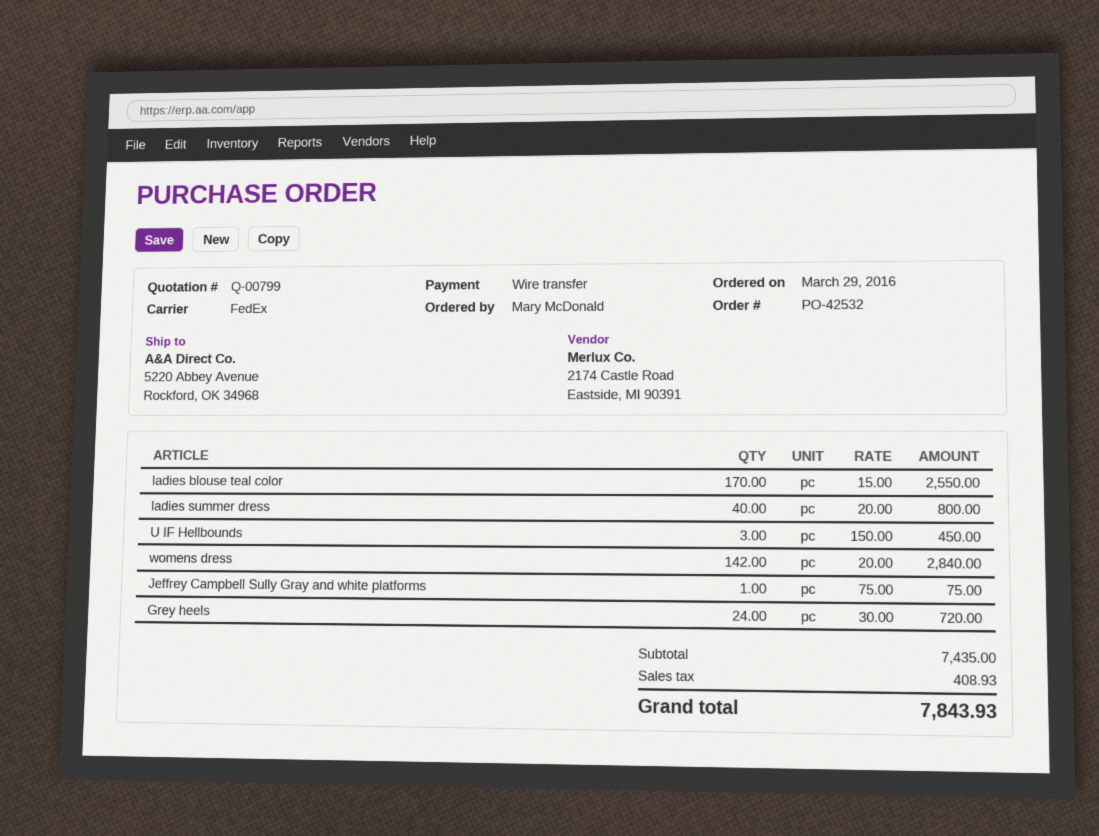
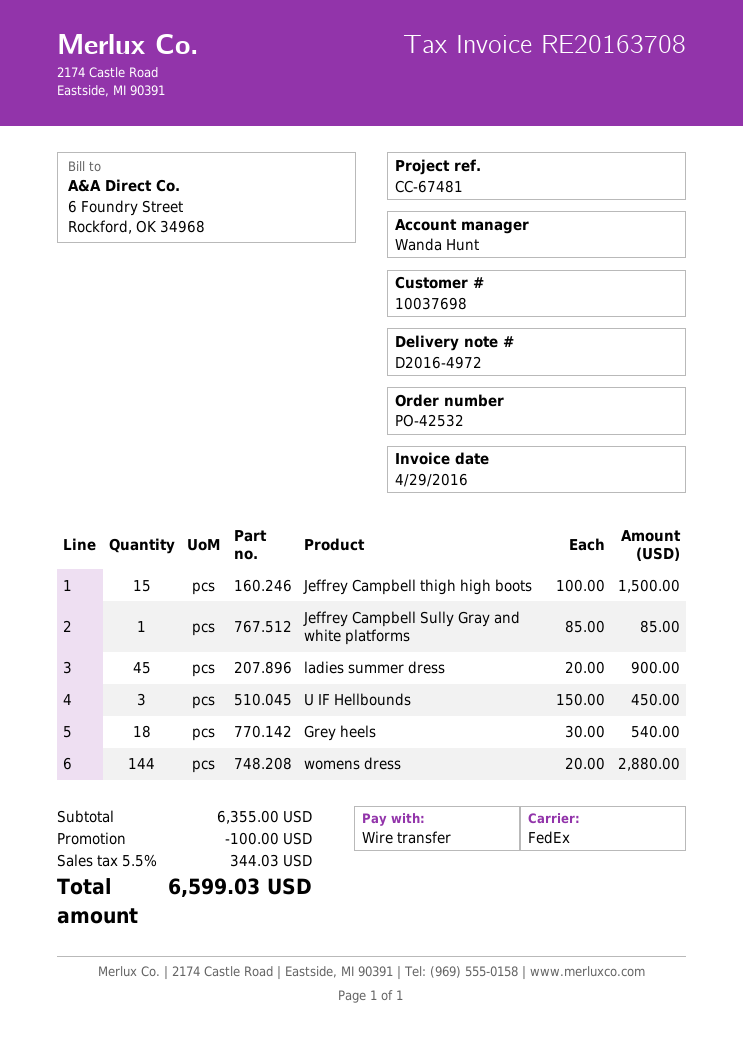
ladies blouse teal color: 170 x 15.00 = 2550.00 -> none
ladies summer dress: 40 x 20.00 = 800.00 -> 45 x 20.00 = 900.00
womens dress: 142 x 20.00 = 2840.00 -> 144 x 20.00 = 2880.00
Jeffrey Campbell Sully Gray and white platforms: 1 x 75.00 = 75.00 -> 1 x 85.00 = 85.00
Grey heels: 24 x 30.00 = 720.00 -> 18 x 30.00 = 540.00
Jeffrey Campbell thigh high boots: none -> 15 x 100.00 = 1500.00
subtotal: 7435.00 -> 6355.00
discount: none -> 100.00
tax: 408.93 -> 344.03
total: 7843.93 -> 6599.03

